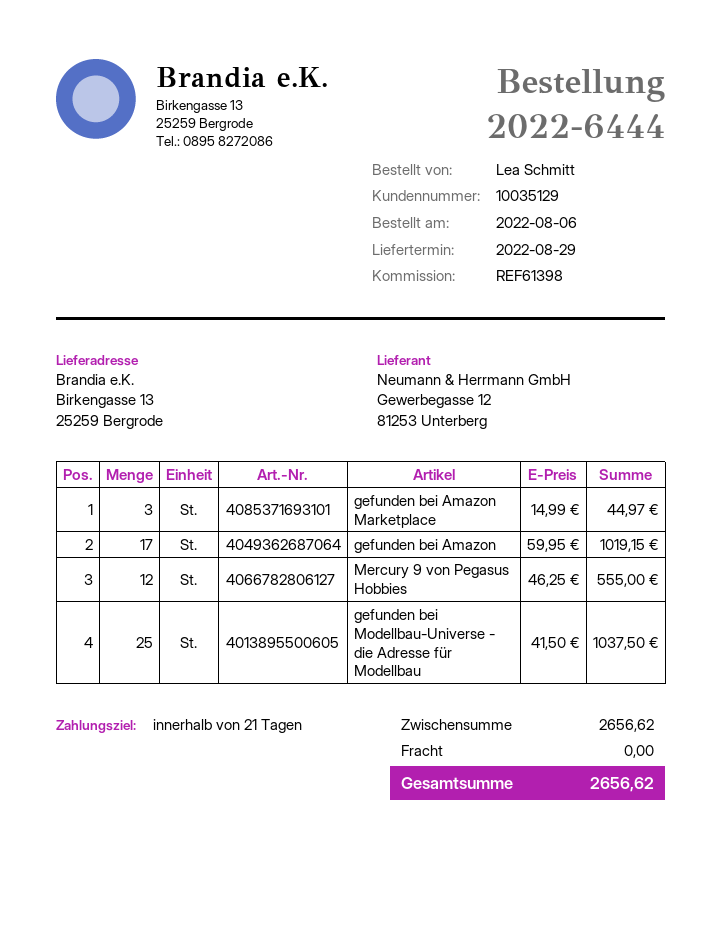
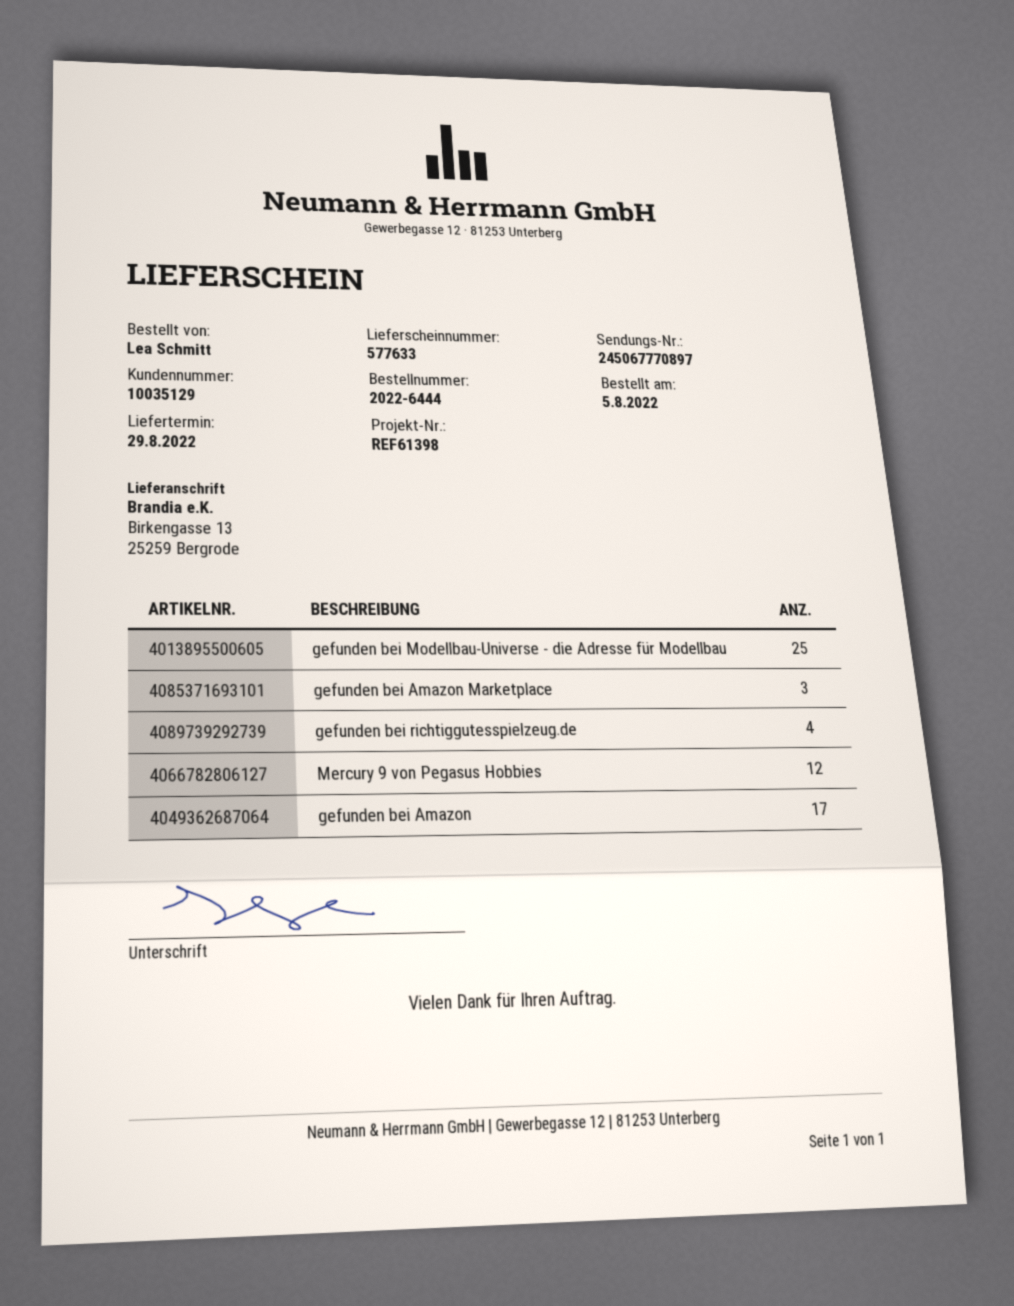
order date: 2022-08-06 -> 2022-08-05
gefunden bei richtiggutesspielzeug.de: none -> 4

